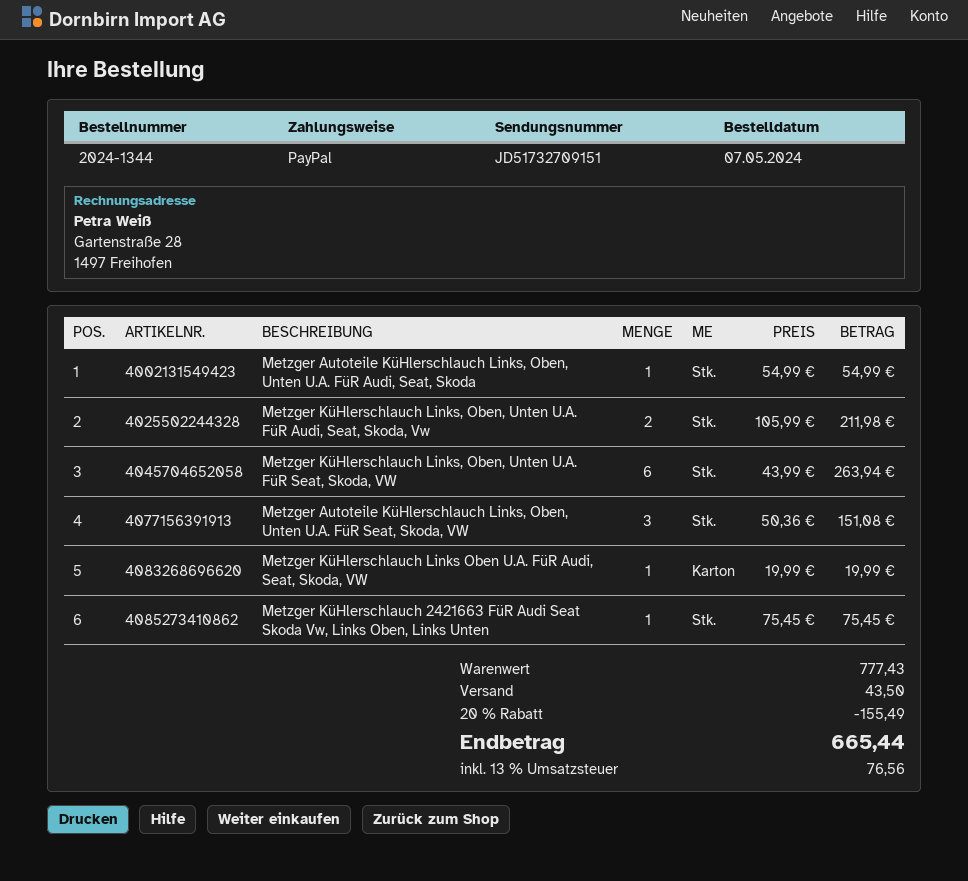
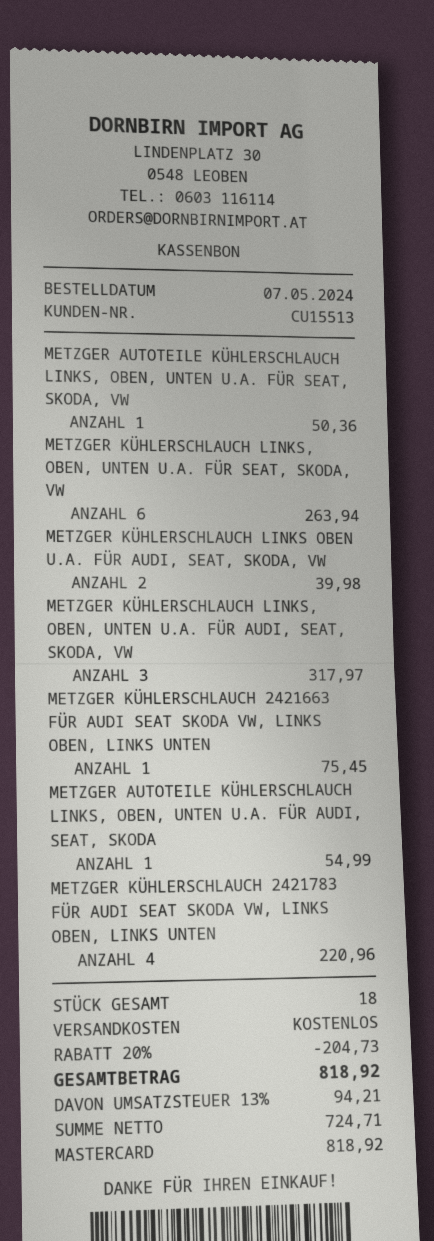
payment method: PayPal -> Mastercard
Metzger KüHlerschlauch Links, Oben, Unten U.A. FüR Audi, Seat, Skoda, Vw: 2 for 211.98 -> 3 for 317.97
Metzger Autoteile KüHlerschlauch Links, Oben, Unten U.A. FüR Seat, Skoda, VW: 3 for 151.08 -> 1 for 50.36
Metzger KüHlerschlauch Links Oben U.A. FüR Audi, Seat, Skoda, VW: 1 for 19.99 -> 2 for 39.98
METZGER KÜHLERSCHLAUCH 2421783 FÜR AUDI SEAT SKODA VW, LINKS OBEN, LINKS UNTEN: none -> 4 for 220.96
discount: 20% = 155.49 -> 20% = 204.73
shipping: 43.50 -> 0.00
tax: 13% = 76.56 -> 13% = 94.21
total: 665.44 -> 818.92

